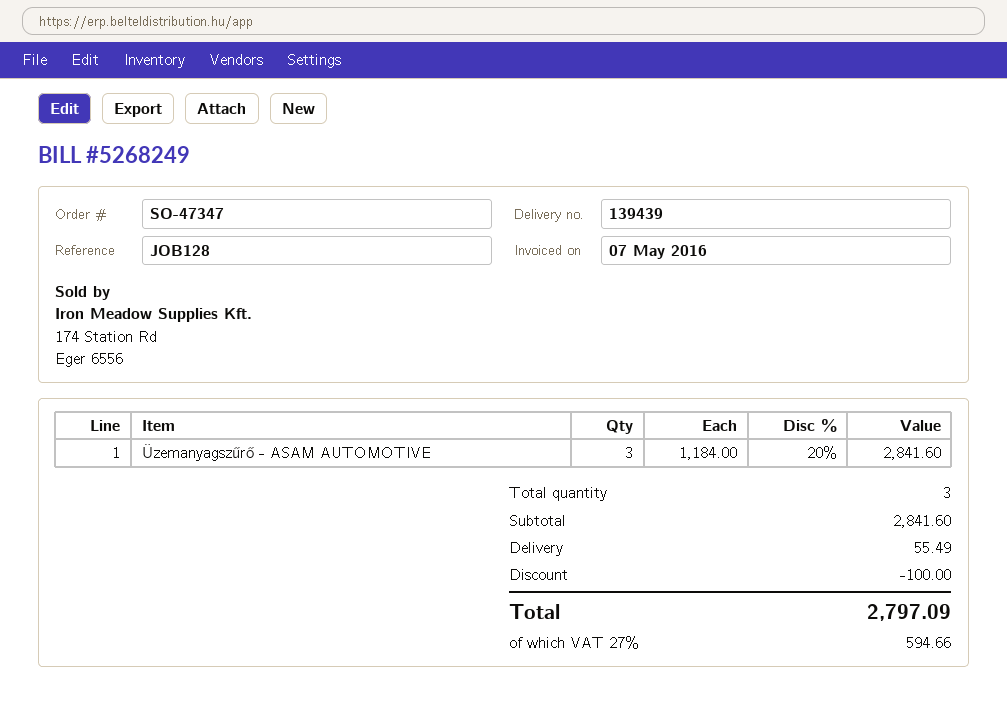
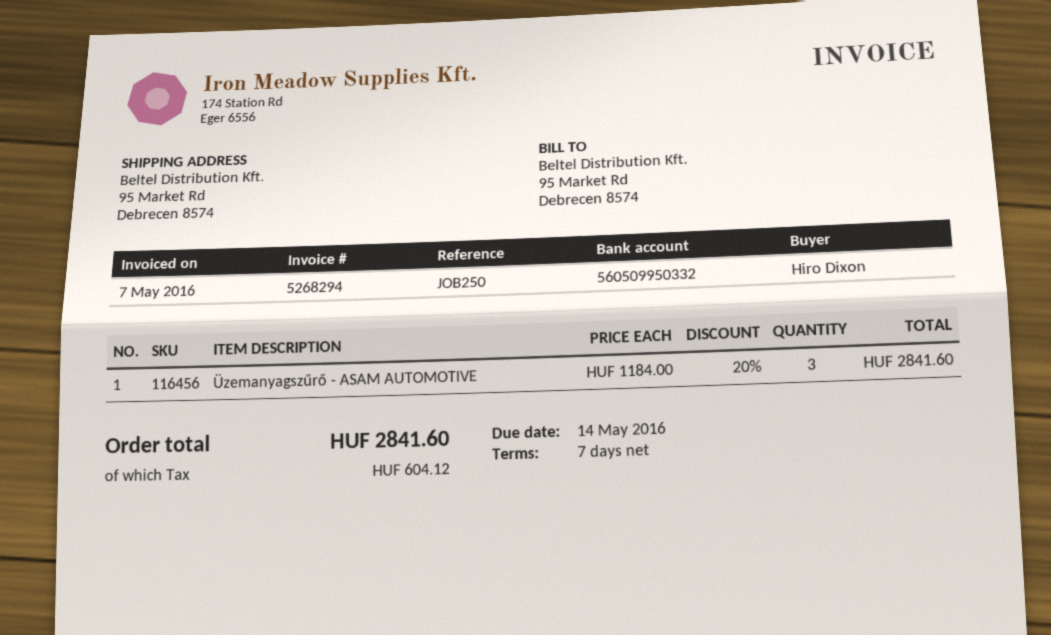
invoice number: 5268249 -> 5268294
reference: JOB128 -> JOB250
discount: 100.00 -> none
shipping: 55.49 -> none
tax: 594.66 -> 604.12
total: 2797.09 -> 2841.60

